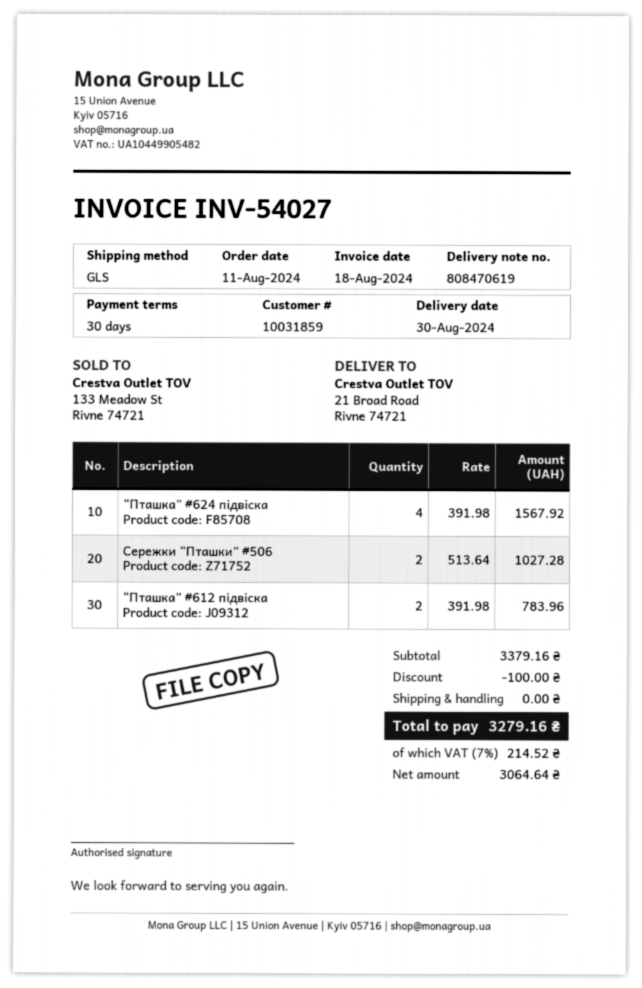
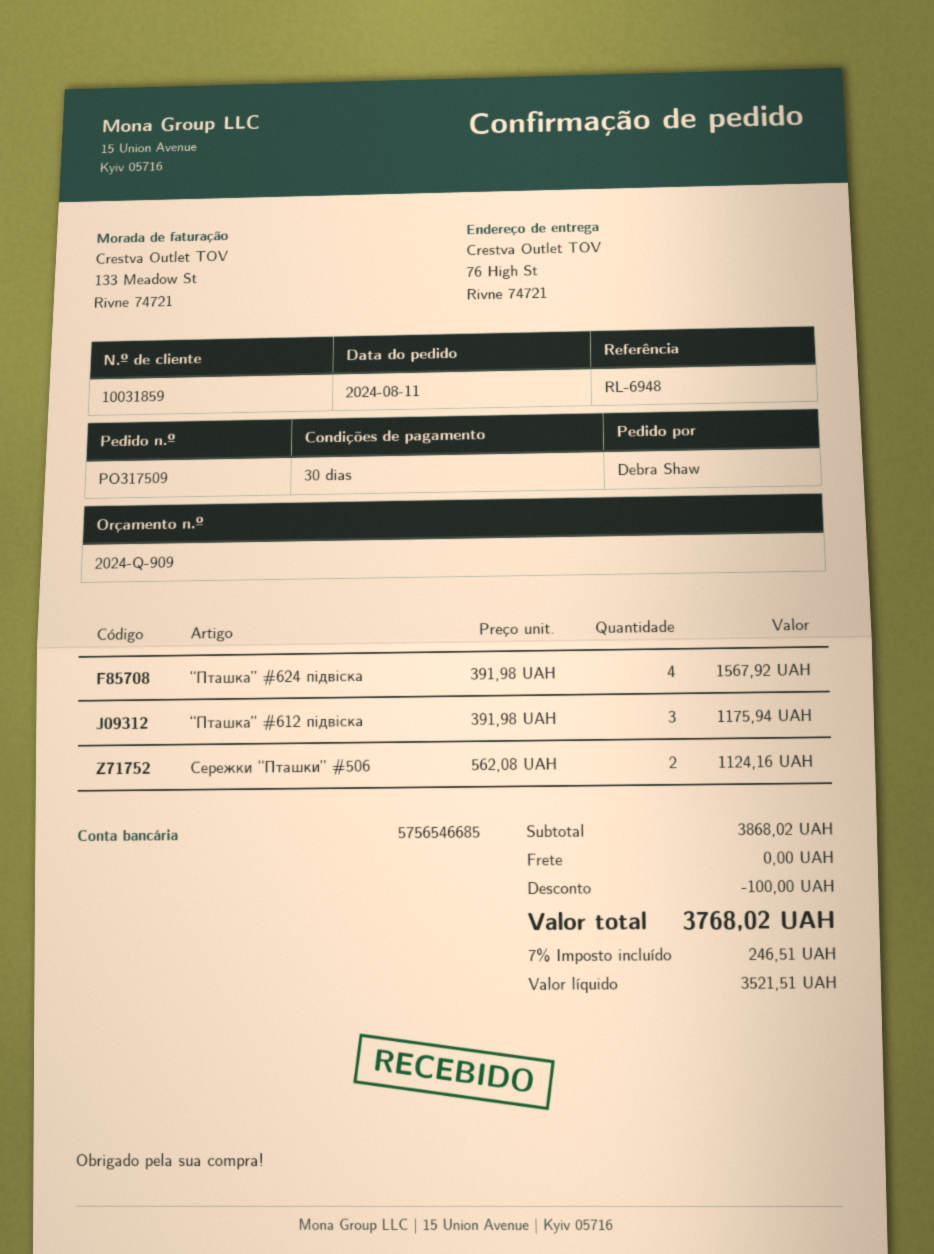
ship to: 21 Broad Road, Rivne 74721 -> 76 High St, Rivne 74721
Сережки “Пташки” #506: 2 x 513.64 = 1027.28 -> 2 x 562.08 = 1124.16
“Пташка” #612 підвіска: 2 x 391.98 = 783.96 -> 3 x 391.98 = 1175.94
subtotal: 3379.16 -> 3868.02
net: 3064.64 -> 3521.51
tax: 7% = 214.52 -> 7% = 246.51
total: 3279.16 -> 3768.02

